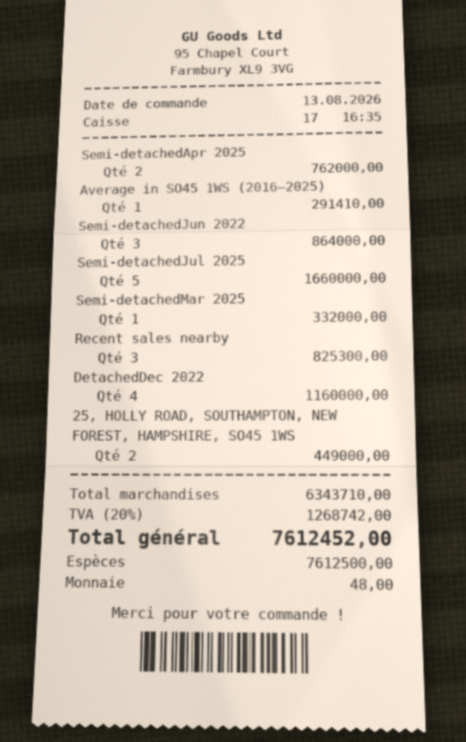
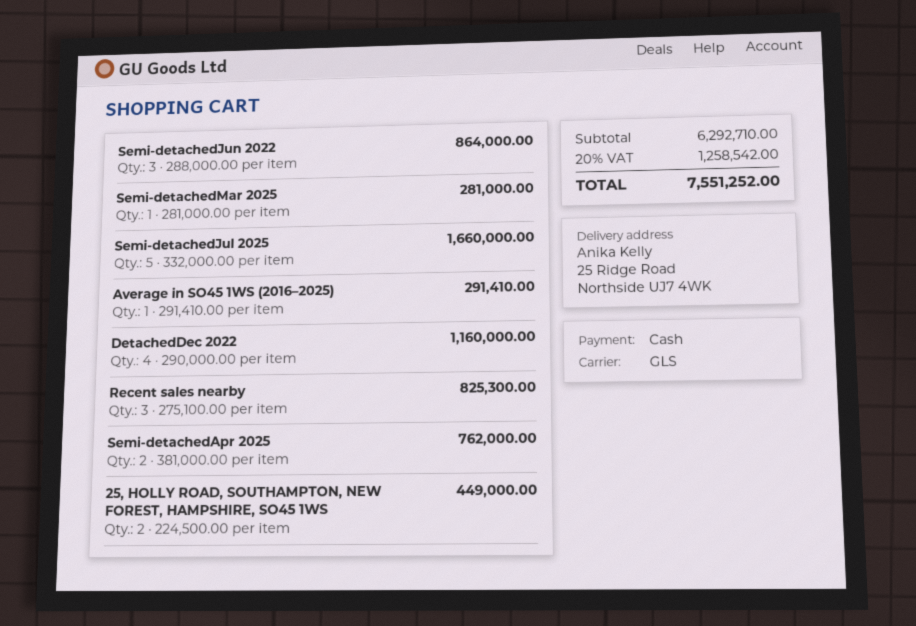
Semi-detachedMar 2025: 1 for 332000.00 -> 1 for 281000.00
subtotal: 6343710.00 -> 6292710.00
tax: 20% = 1268742.00 -> 20% = 1258542.00
total: 7612452.00 -> 7551252.00

